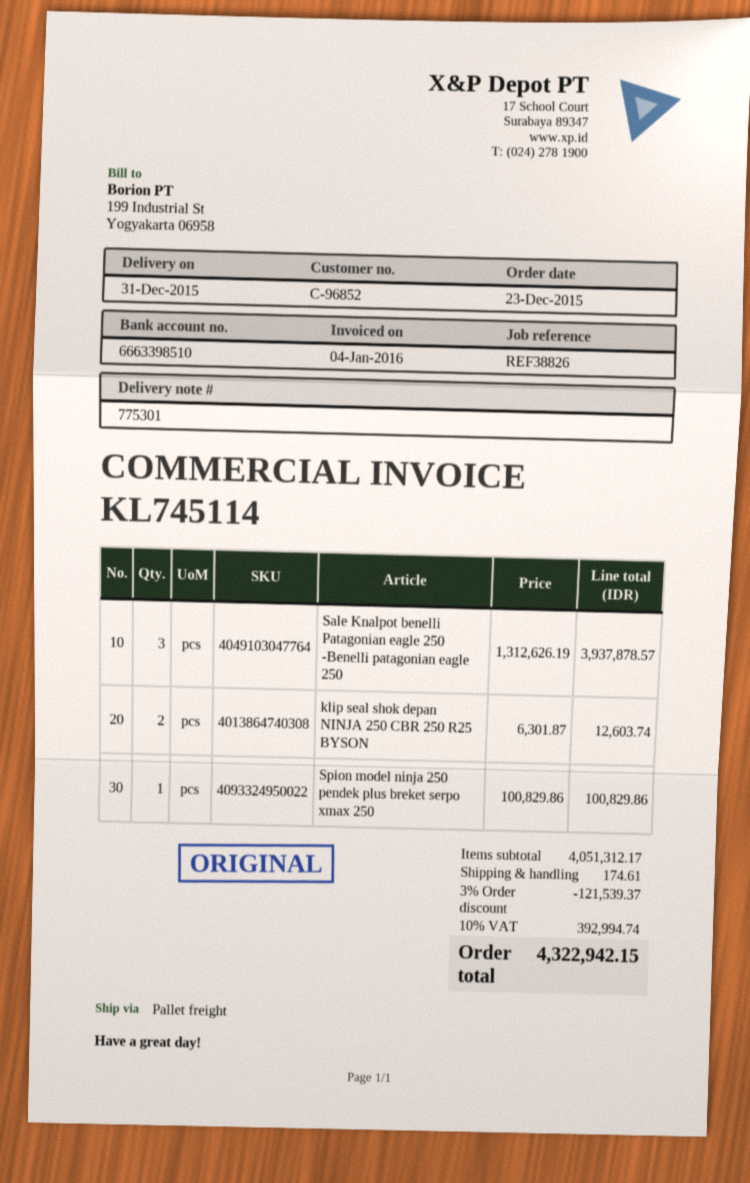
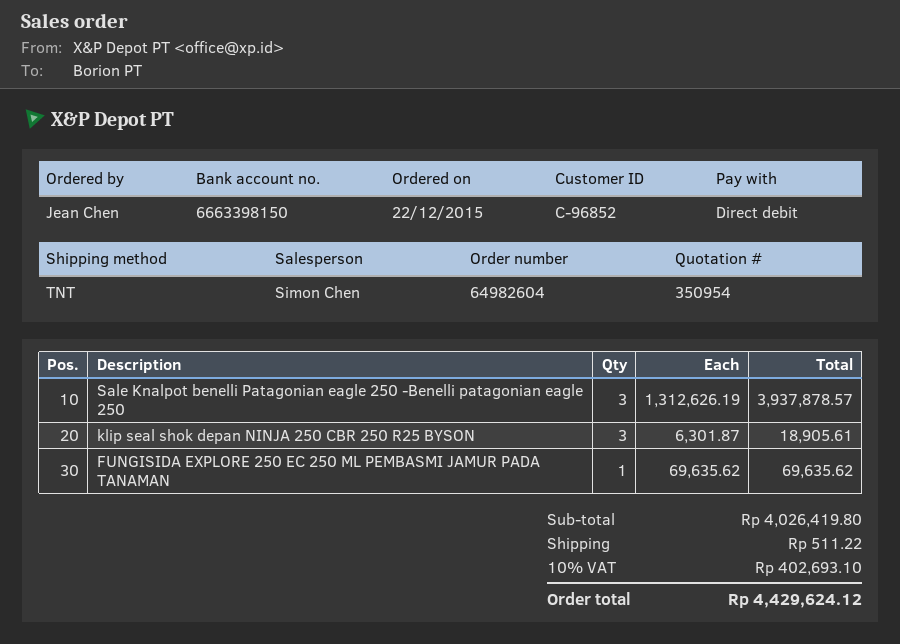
order date: 2015-12-23 -> 2015-12-22
bank account: 6663398510 -> 6663398150
shipping method: pallet freight -> TNT
klip seal shok depan NINJA 250 CBR 250 R25 BYSON: 2 x 6301.87 = 12603.74 -> 3 x 6301.87 = 18905.61
Spion model ninja 250 pendek plus breket serpo xmax 250: 1 x 100829.86 = 100829.86 -> none
FUNGISIDA EXPLORE 250 EC 250 ML PEMBASMI JAMUR PADA TANAMAN: none -> 1 x 69635.62 = 69635.62
subtotal: 4051312.17 -> 4026419.80
discount: 3% = 121539.37 -> none
shipping: 174.61 -> 511.22
tax: 10% = 392994.74 -> 10% = 402693.10
total: 4322942.15 -> 4429624.12

